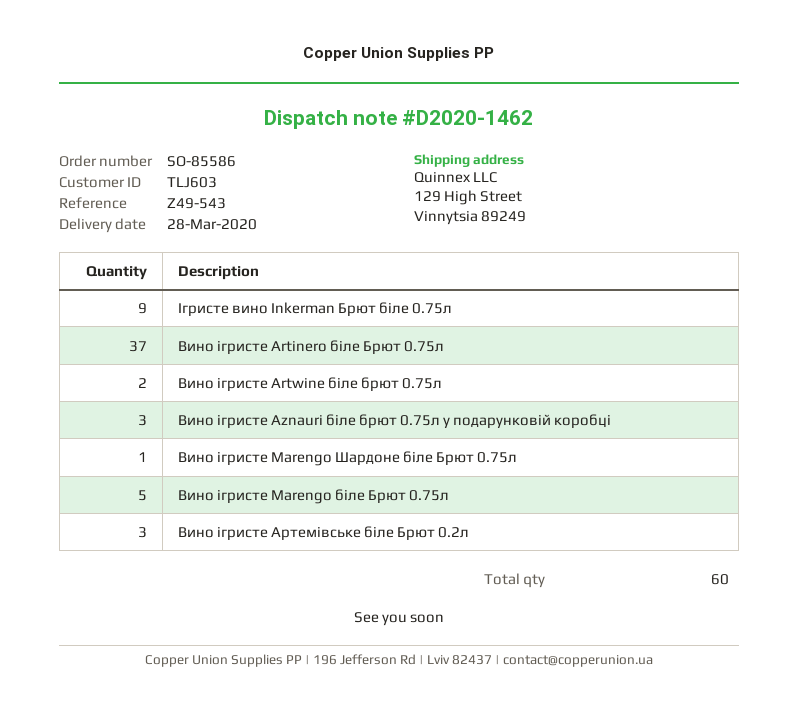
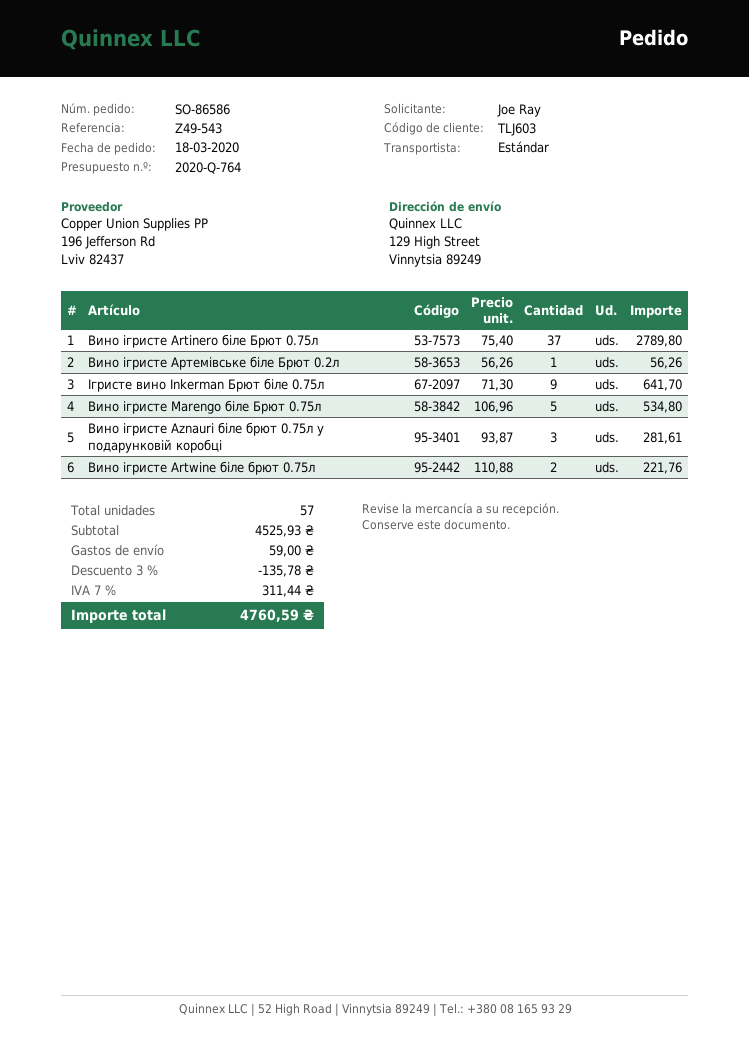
order number: SO-85586 -> SO-86586
Вино ігристе Marengo Шардоне біле Брют 0.75л: 1 -> none
Вино ігристе Артемівське біле Брют 0.2л: 3 -> 1
total quantity: 60 -> 57

